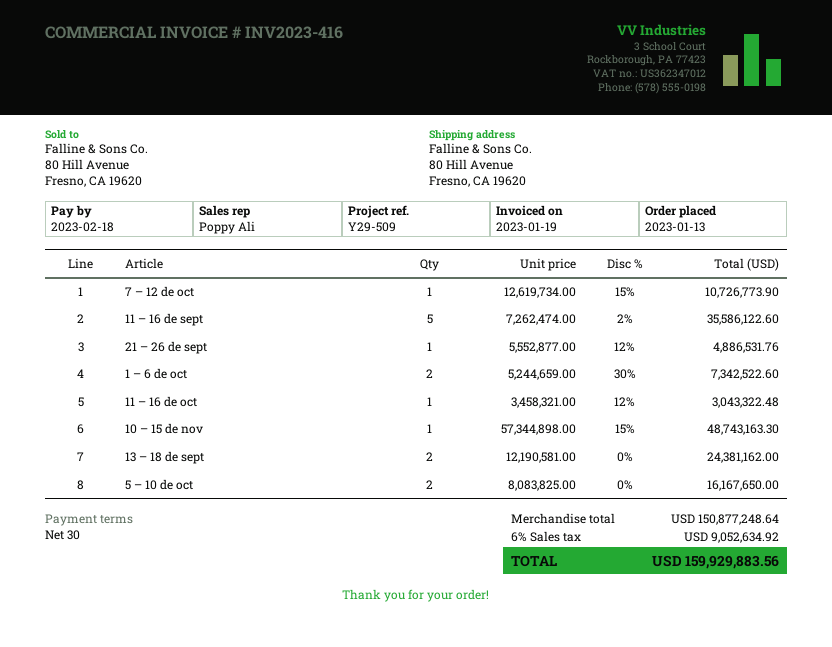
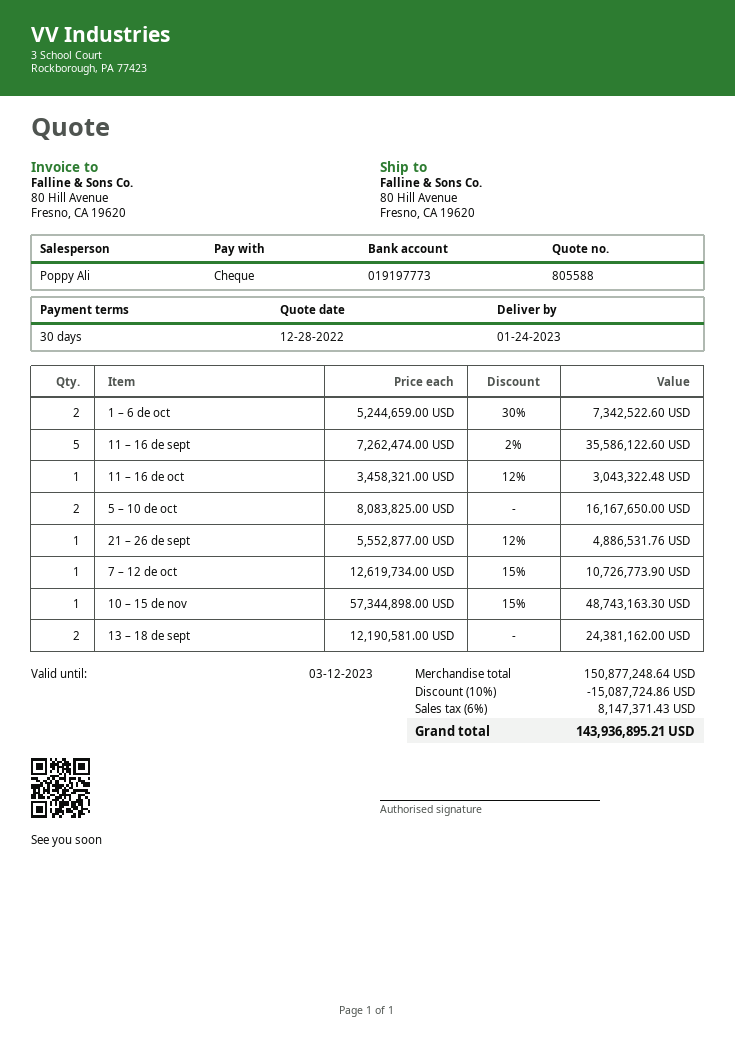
discount: none -> 10% = 15087724.86
tax: 6% = 9052634.92 -> 6% = 8147371.43
total: 159929883.56 -> 143936895.21

